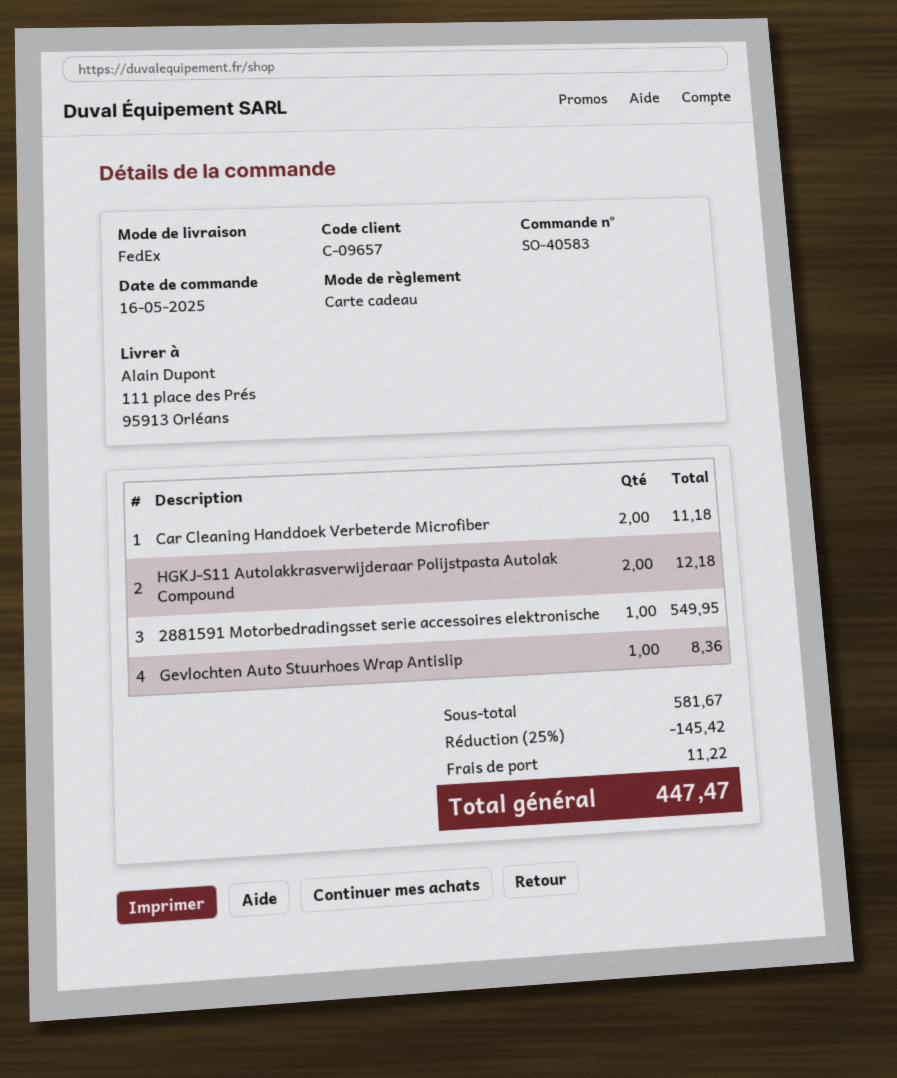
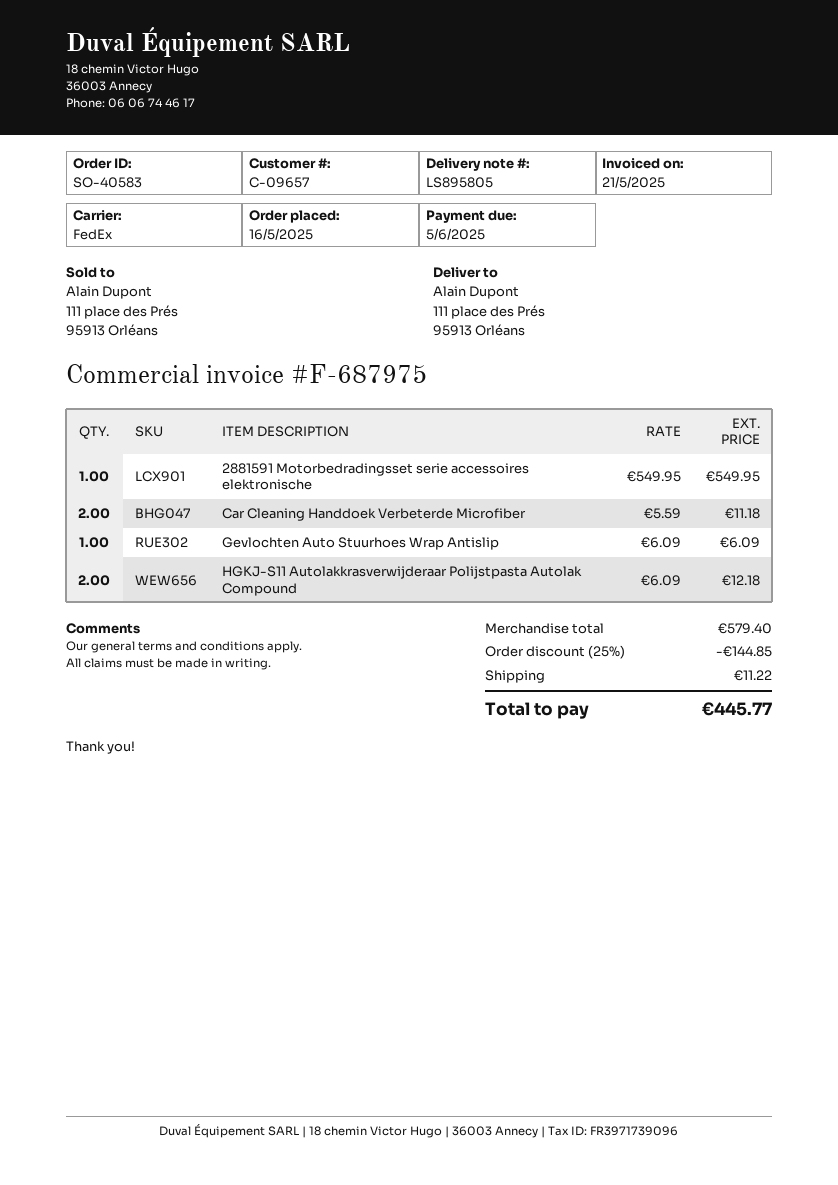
Gevlochten Auto Stuurhoes Wrap Antislip: 1 for 8.36 -> 1 for 6.09
subtotal: 581.67 -> 579.40
discount: 25% = 145.42 -> 25% = 144.85
total: 447.47 -> 445.77

